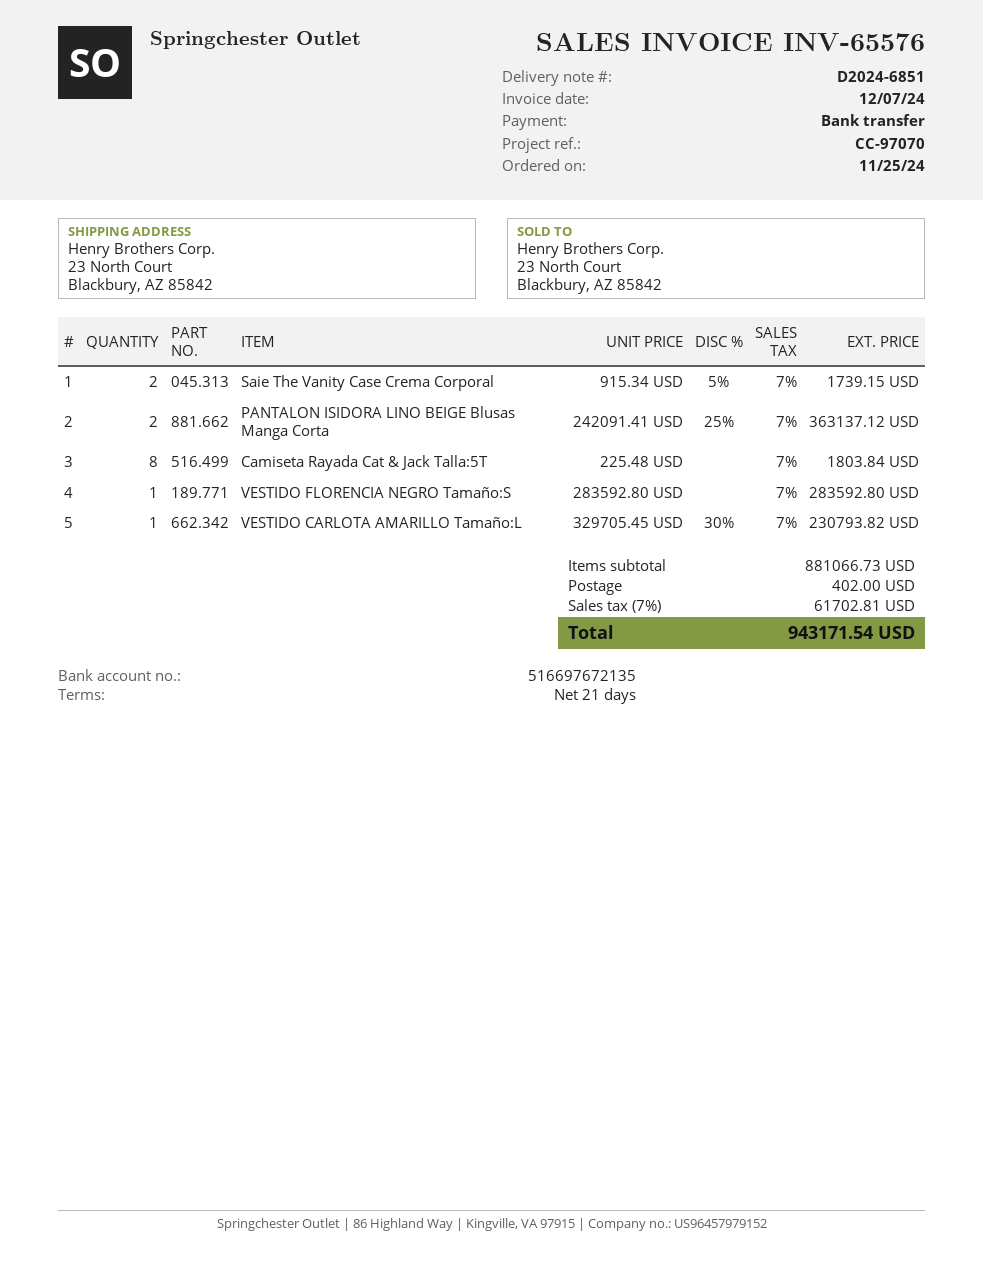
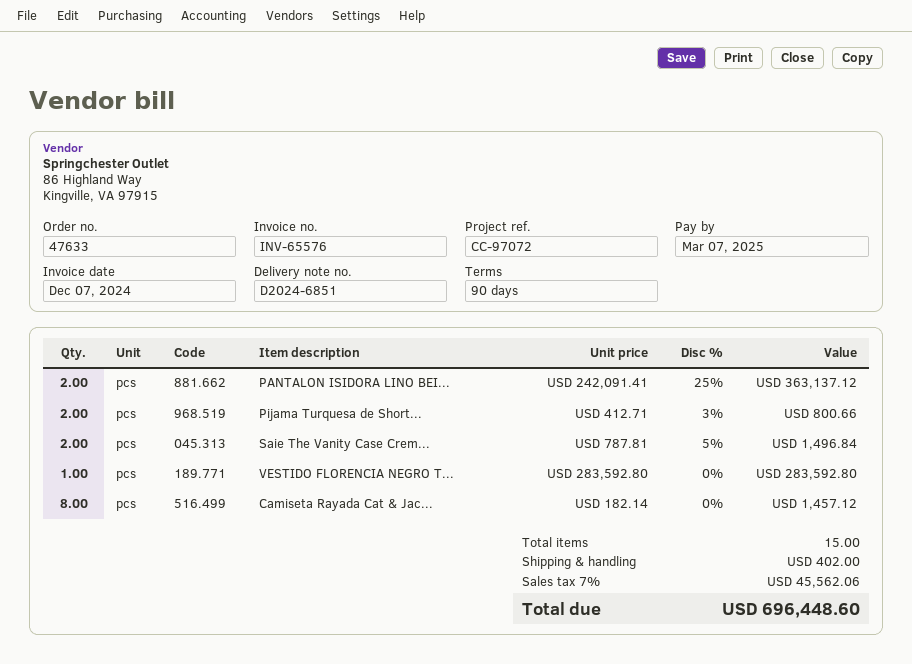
payment terms: 21 days -> 90 days
reference: CC-97070 -> CC-97072
Saie The Vanity Case Crema Corporal: 2 x 915.34 - 5% = 1739.15 -> 2 x 787.81 - 5% = 1496.84
Camiseta Rayada Cat & Jack Talla:5T: 8 x 225.48 = 1803.84 -> 8 x 182.14 = 1457.12
VESTIDO CARLOTA AMARILLO Tamaño:L: 1 x 329705.45 - 30% = 230793.82 -> none
Pijama Turquesa de Short...: none -> 2 x 412.71 - 3% = 800.66
tax: 7% = 61702.81 -> 7% = 45562.06
total: 943171.54 -> 696448.60

